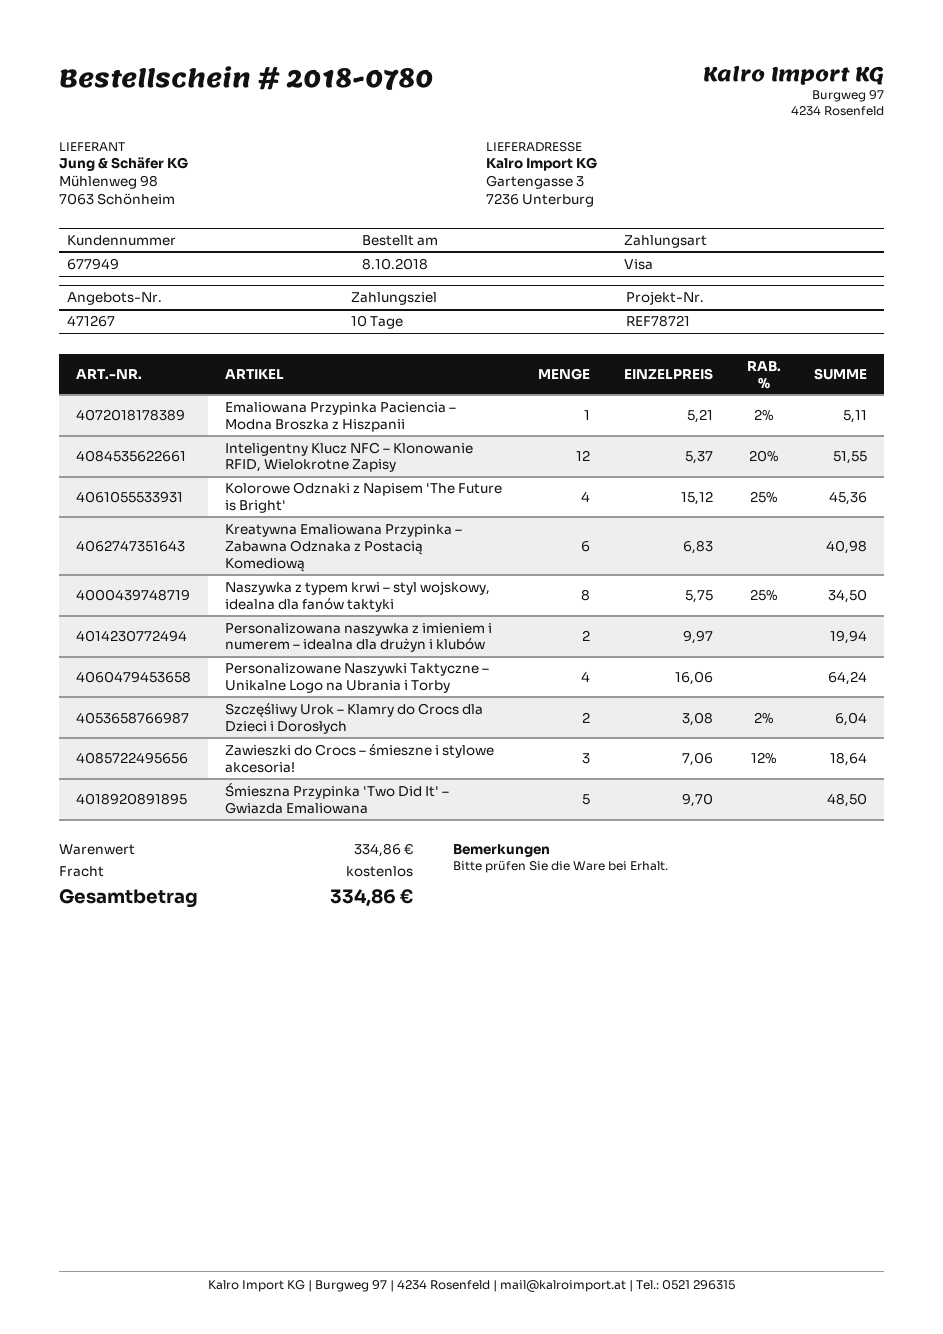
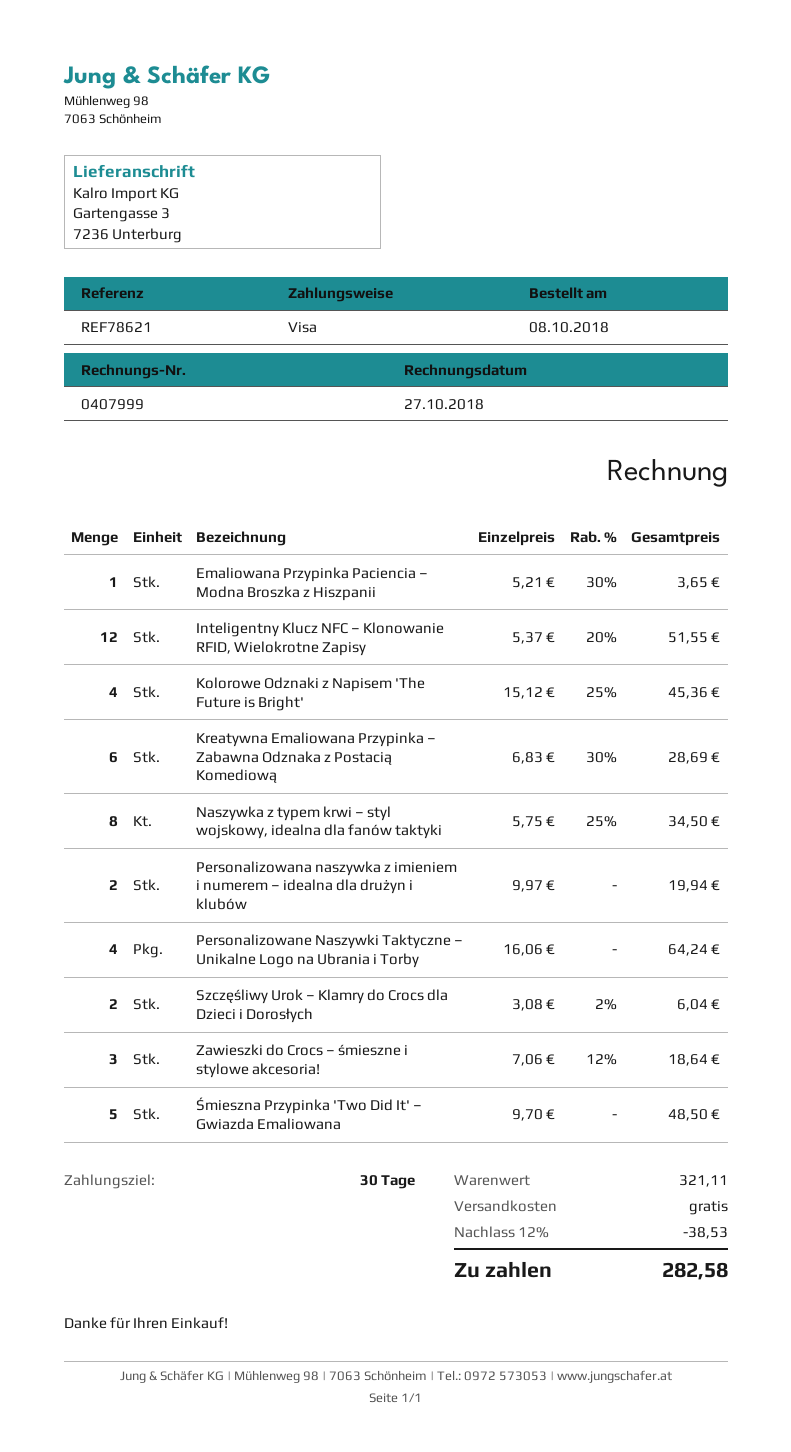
payment terms: 10 days -> 30 days
reference: REF78721 -> REF78621
Emaliowana Przypinka Paciencia – Modna Broszka z Hiszpanii: 1 x 5.21 - 2% = 5.11 -> 1 x 5.21 - 30% = 3.65
Kreatywna Emaliowana Przypinka – Zabawna Odznaka z Postacią Komediową: 6 x 6.83 = 40.98 -> 6 x 6.83 - 30% = 28.69
subtotal: 334.86 -> 321.11
discount: none -> 12% = 38.53
total: 334.86 -> 282.58

